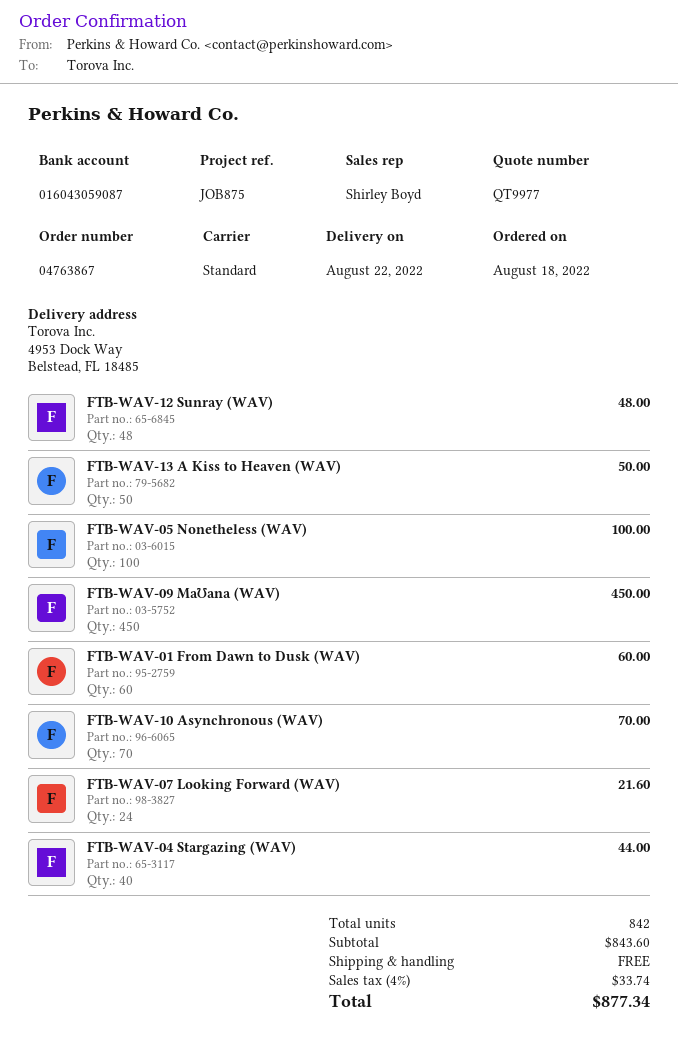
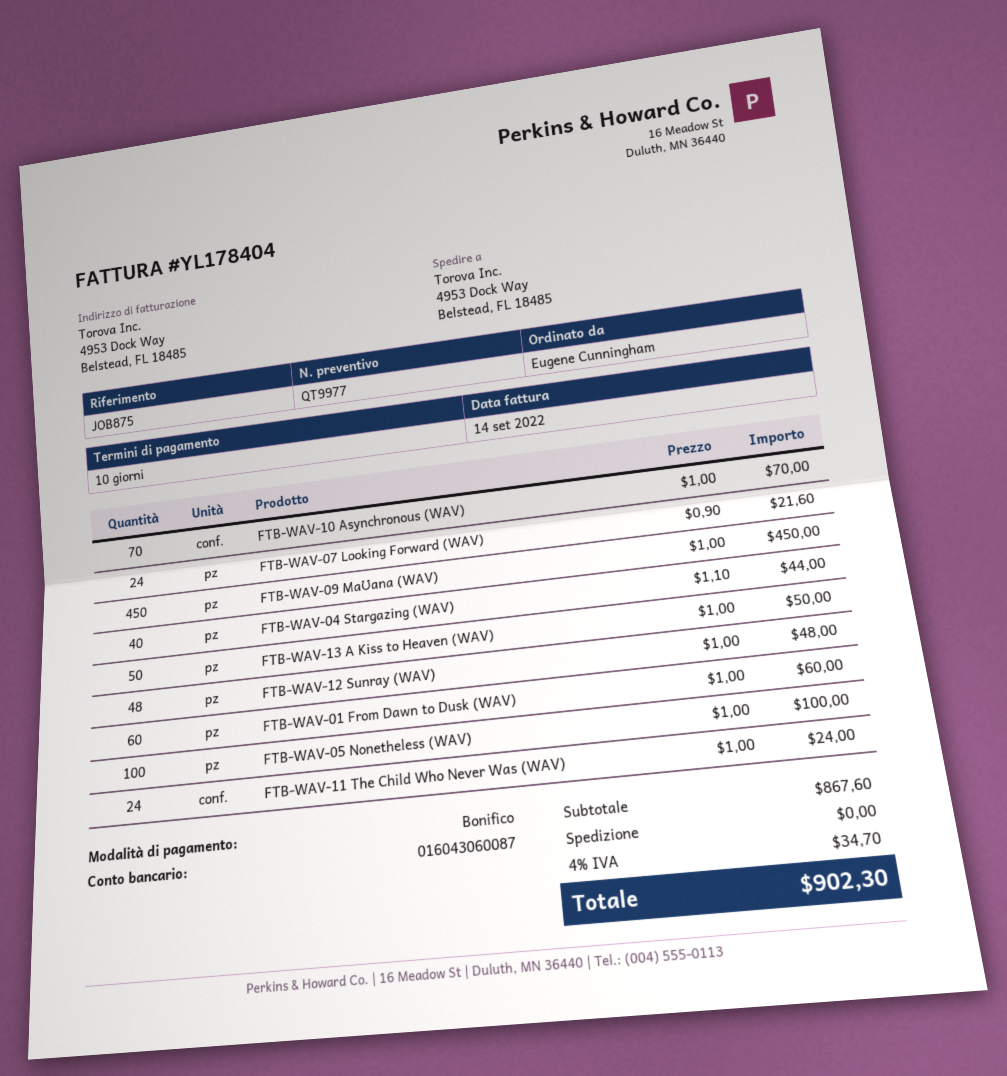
bank account: 016043059087 -> 016043060087
FTB-WAV-11 The Child Who Never Was (WAV): none -> 24 for 24.00
subtotal: 843.60 -> 867.60
tax: 4% = 33.74 -> 4% = 34.70
total: 877.34 -> 902.30

